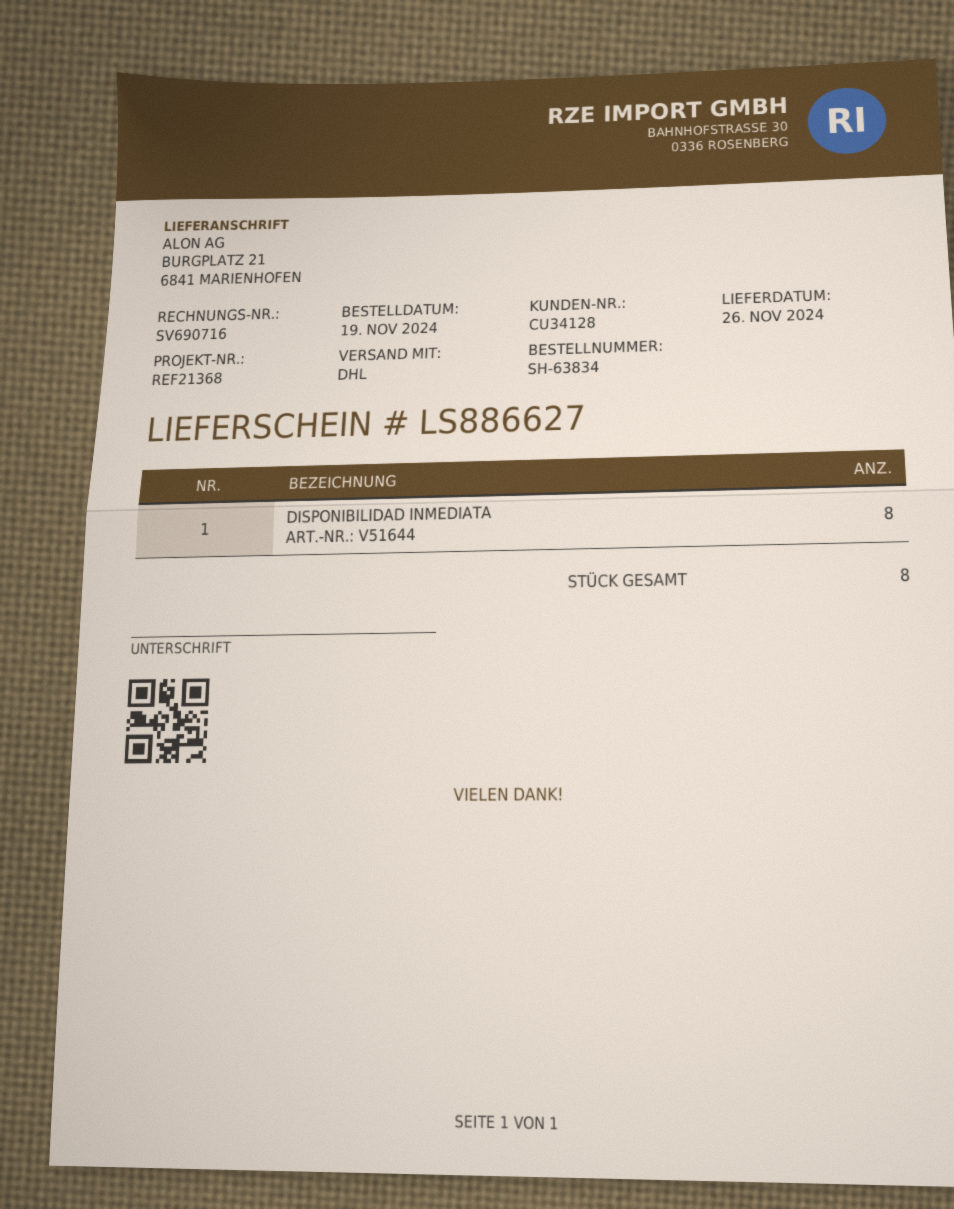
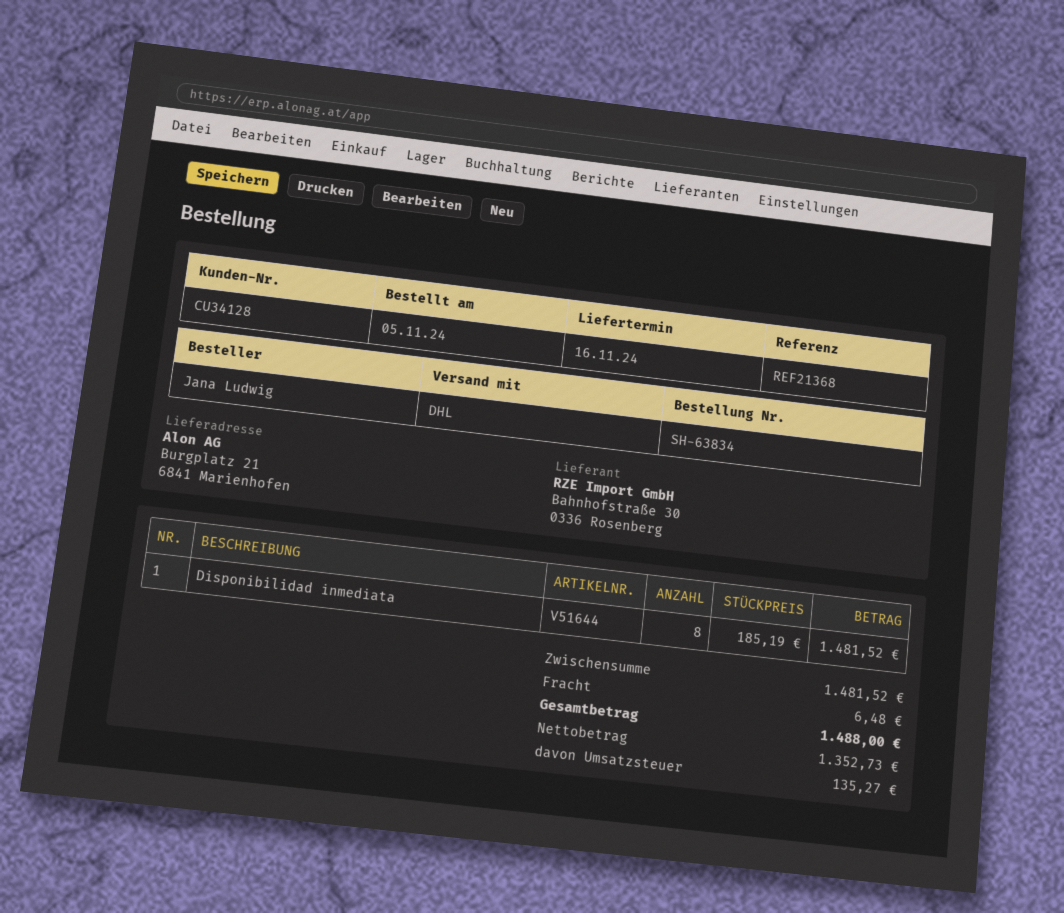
order date: 2024-11-19 -> 2024-11-05
delivery date: 2024-11-26 -> 2024-11-16

